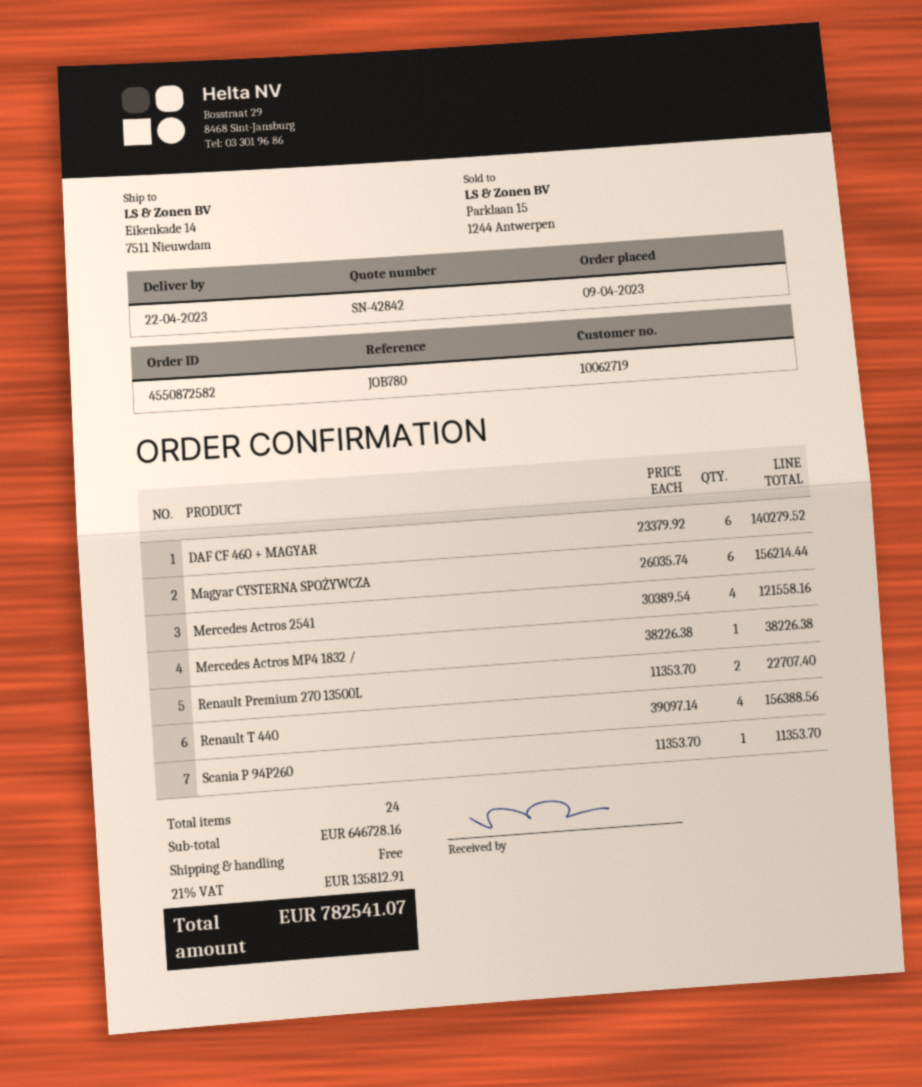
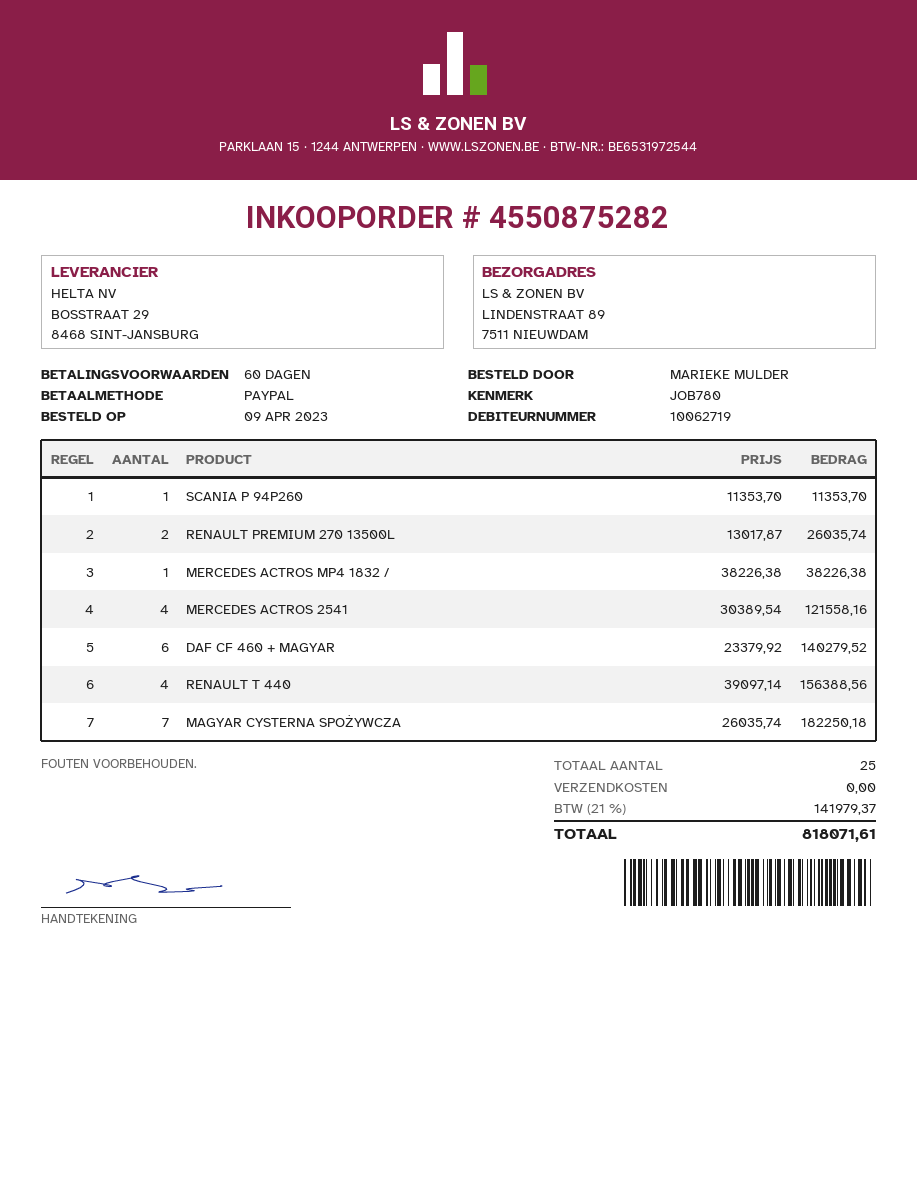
order number: 4550872582 -> 4550875282
ship to: Eikenkade 14, 7511 Nieuwdam -> LINDENSTRAAT 89, 7511 NIEUWDAM
Magyar CYSTERNA SPOŻYWCZA: 6 x 26035.74 = 156214.44 -> 7 x 26035.74 = 182250.18
Renault Premium 270 13500L: 2 x 11353.70 = 22707.40 -> 2 x 13017.87 = 26035.74
total quantity: 24 -> 25
tax: 21% = 135812.91 -> 21% = 141979.37
total: 782541.07 -> 818071.61

